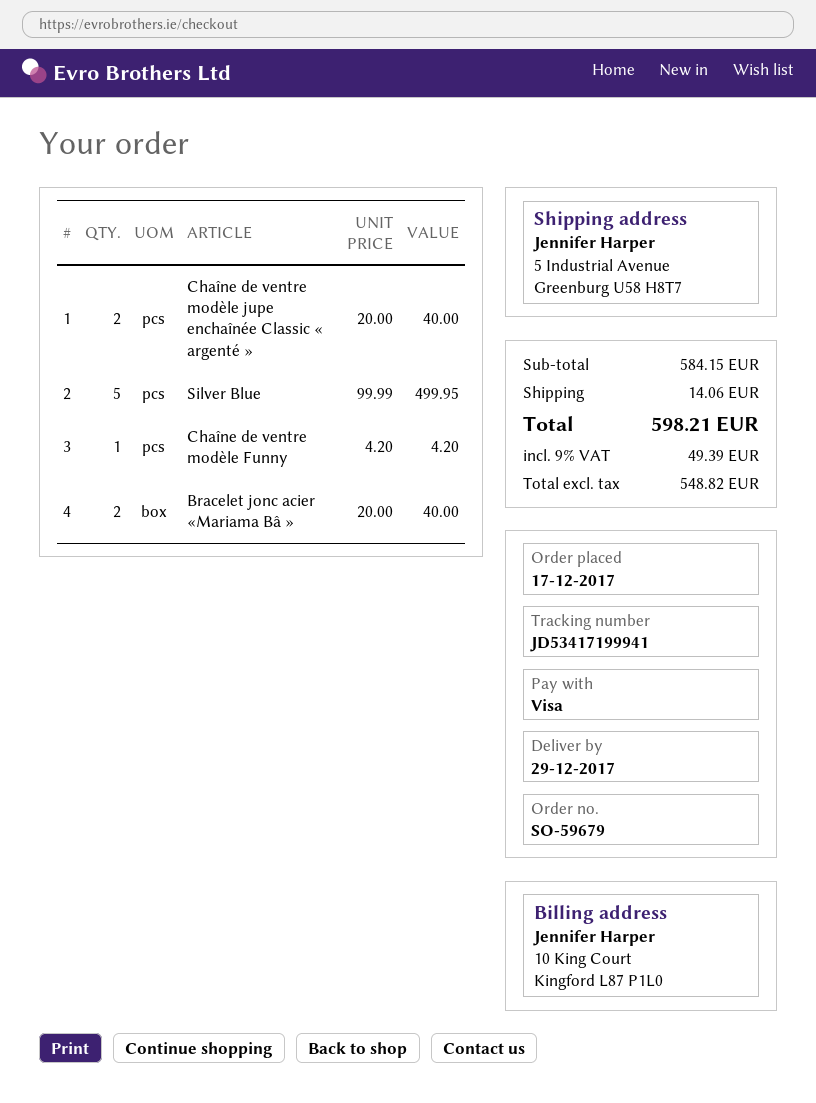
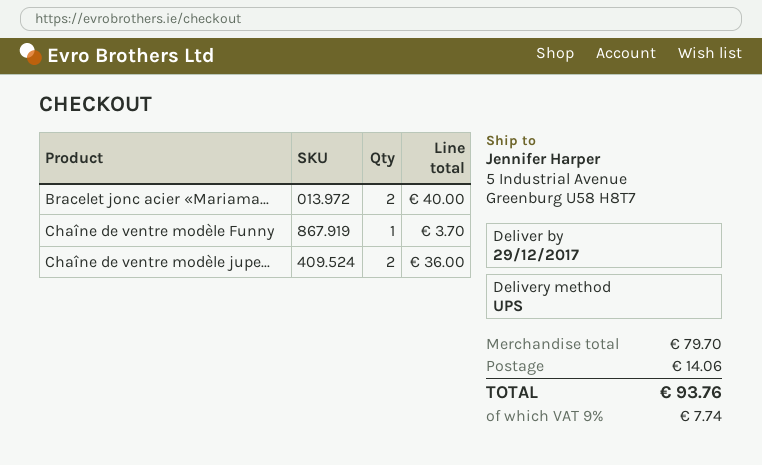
Chaîne de ventre modèle jupe enchaînée Classic « argenté »: 2 for 40.00 -> 2 for 36.00
Silver Blue: 5 for 499.95 -> none
Chaîne de ventre modèle Funny: 1 for 4.20 -> 1 for 3.70
subtotal: 584.15 -> 79.70
tax: 9% = 49.39 -> 9% = 7.74
total: 598.21 -> 93.76

